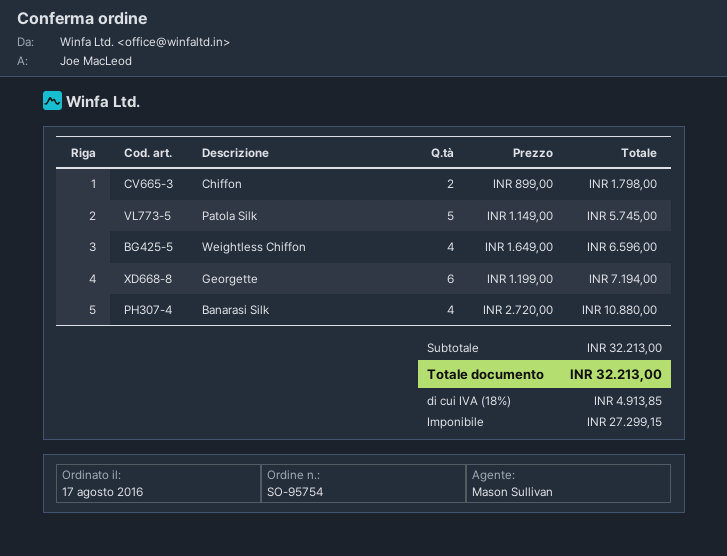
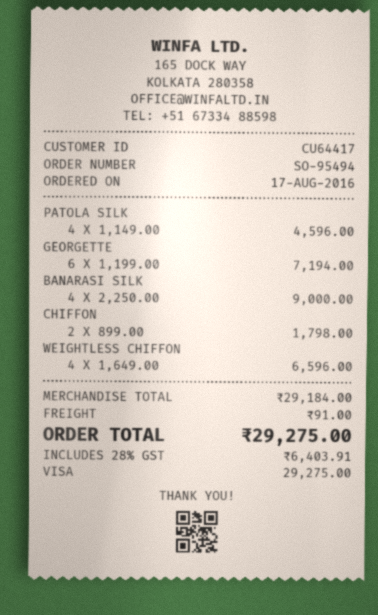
order number: SO-95754 -> SO-95494
Patola Silk: 5 x 1149.00 = 5745.00 -> 4 x 1149.00 = 4596.00
Banarasi Silk: 4 x 2720.00 = 10880.00 -> 4 x 2250.00 = 9000.00
subtotal: 32213.00 -> 29184.00
shipping: none -> 91.00
tax: 18% = 4913.85 -> 28% = 6403.91
total: 32213.00 -> 29275.00

